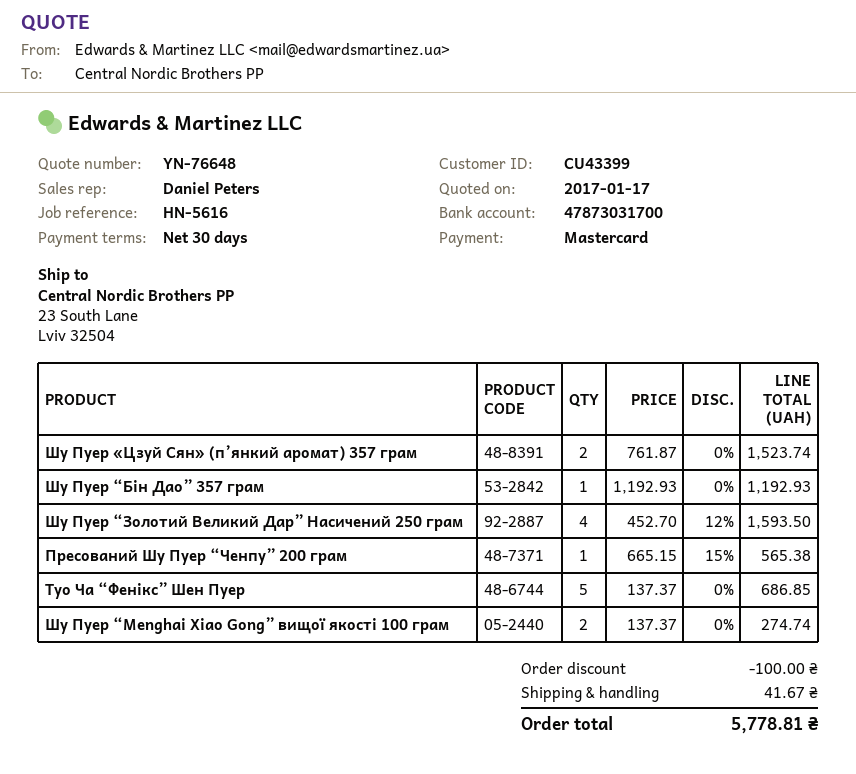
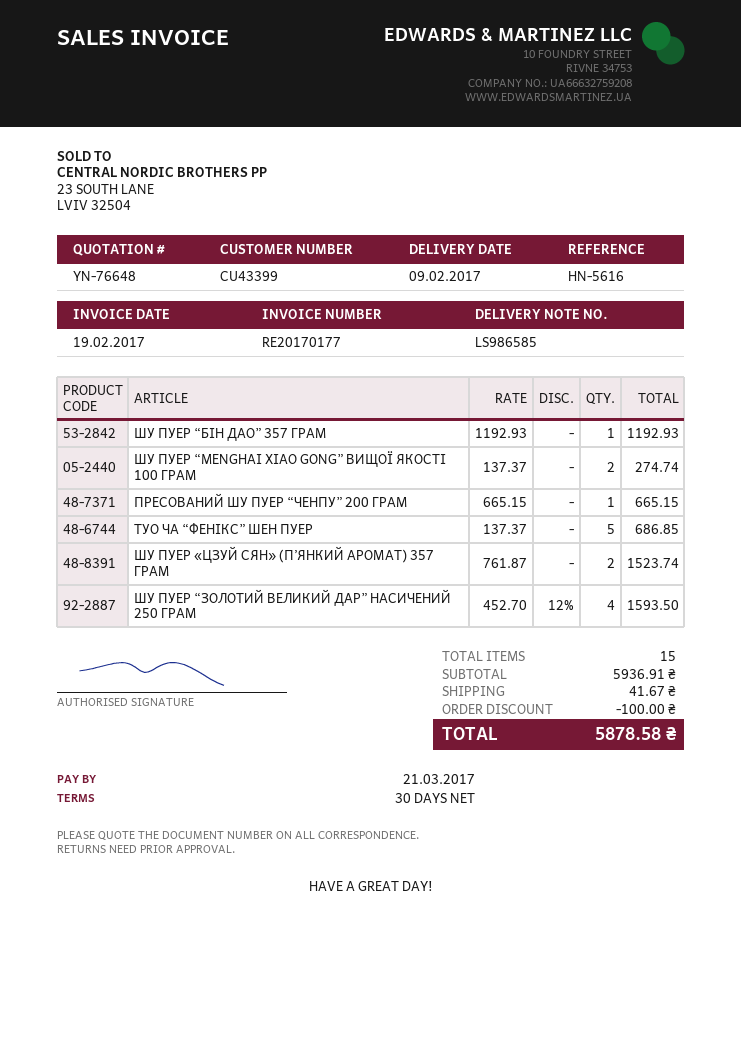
Пресований Шу Пуер “Ченпу” 200 грам: 1 x 665.15 - 15% = 565.38 -> 1 x 665.15 = 665.15
total: 5778.81 -> 5878.58

